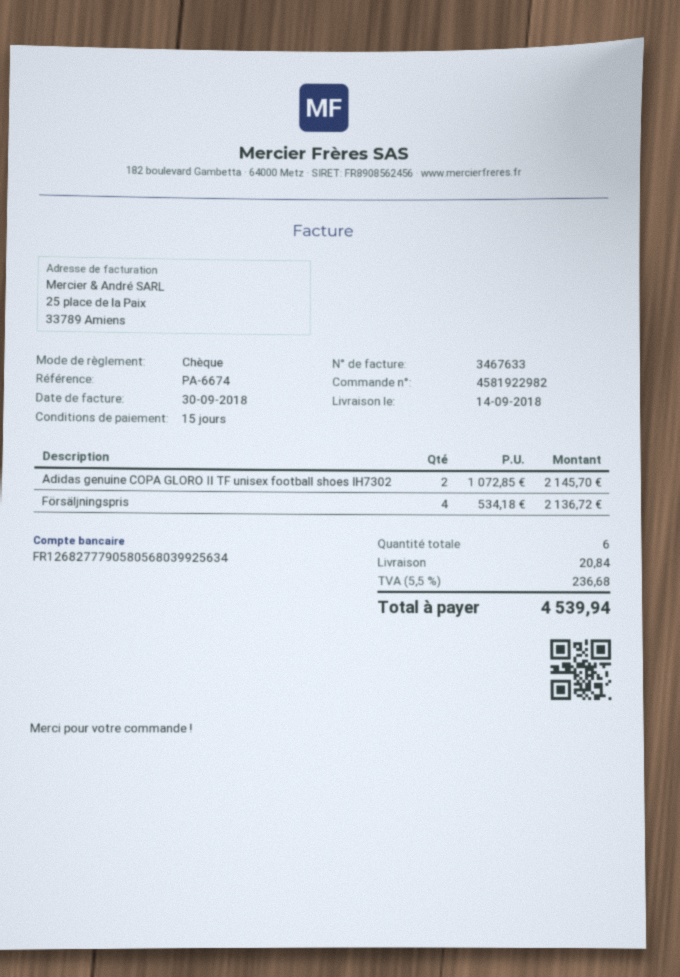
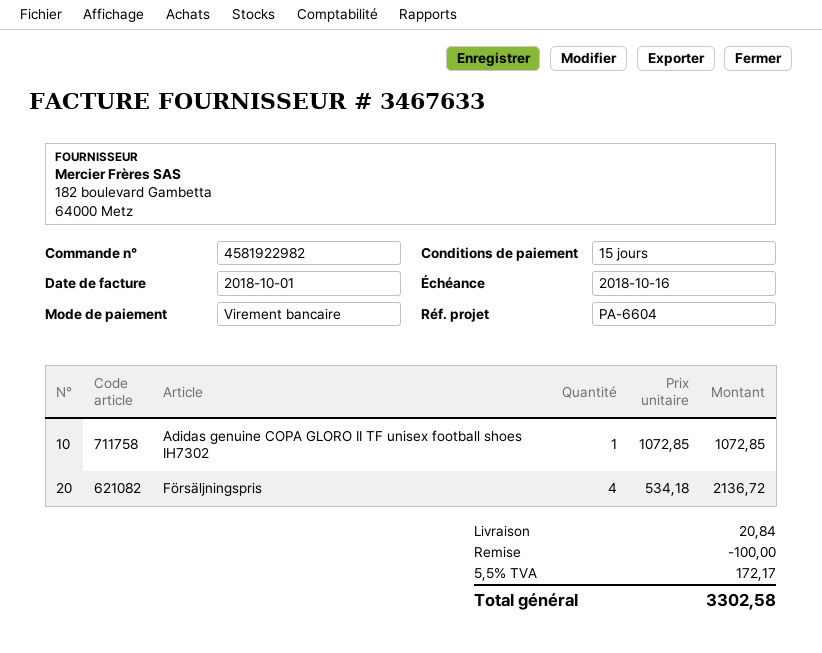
invoice date: 2018-09-30 -> 2018-10-01
reference: PA-6674 -> PA-6604
payment method: cheque -> bank transfer
Adidas genuine COPA GLORO II TF unisex football shoes IH7302: 2 x 1072.85 = 2145.70 -> 1 x 1072.85 = 1072.85
discount: none -> 100.00
tax: 5.5% = 236.68 -> 5.5% = 172.17
total: 4539.94 -> 3302.58

